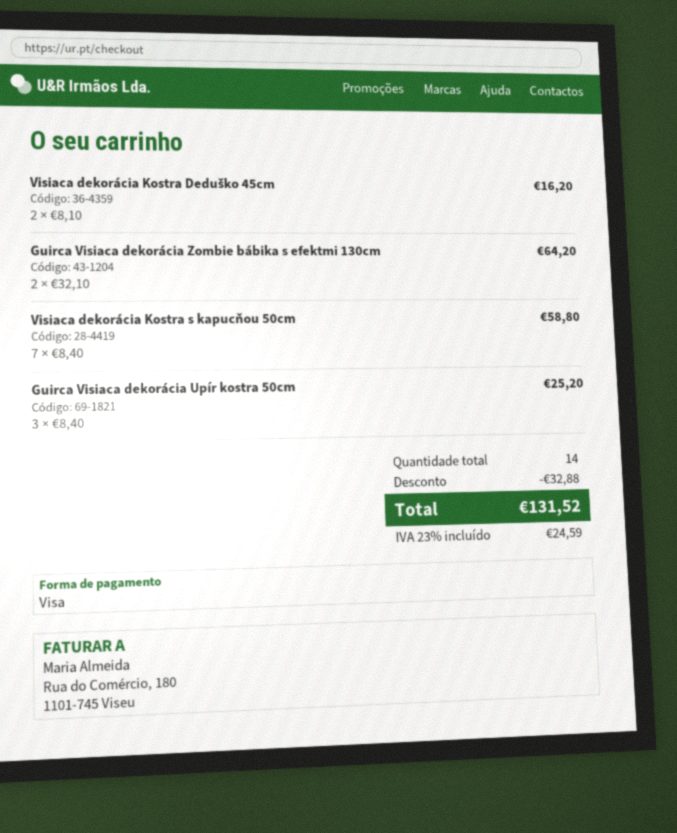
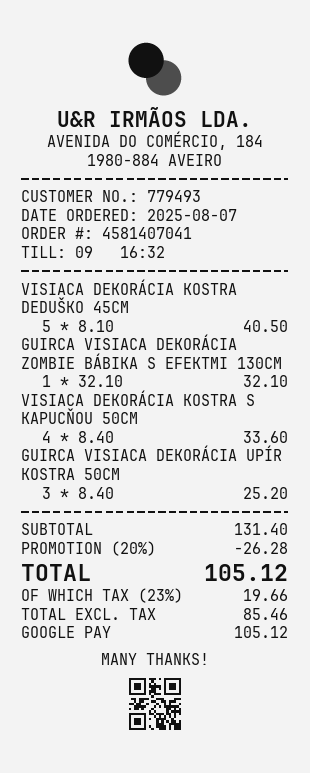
payment method: Visa -> Google Pay
Visiaca dekorácia Kostra Deduško 45cm: 2 x 8.10 = 16.20 -> 5 x 8.10 = 40.50
Guirca Visiaca dekorácia Zombie bábika s efektmi 130cm: 2 x 32.10 = 64.20 -> 1 x 32.10 = 32.10
Visiaca dekorácia Kostra s kapucňou 50cm: 7 x 8.40 = 58.80 -> 4 x 8.40 = 33.60
discount: 32.88 -> 26.28
tax: 23% = 24.59 -> 23% = 19.66
total: 131.52 -> 105.12

